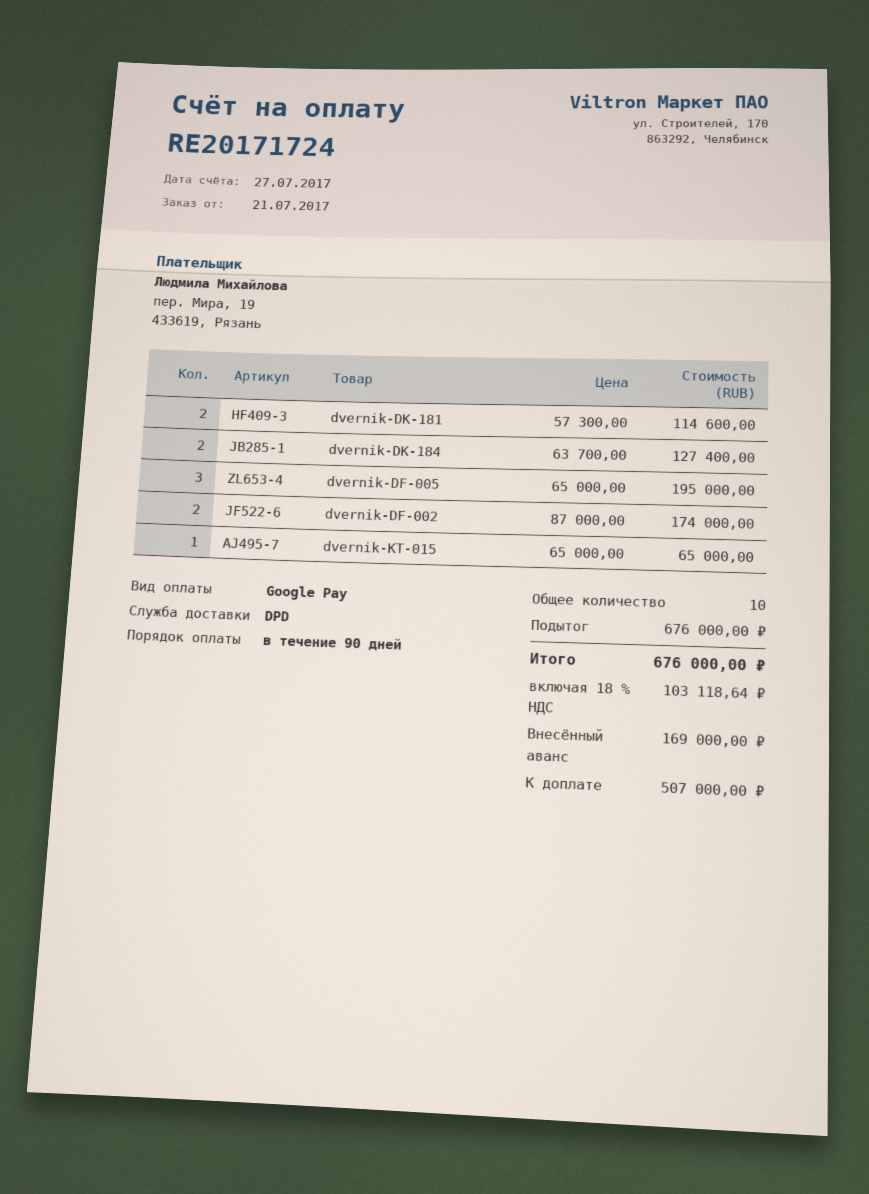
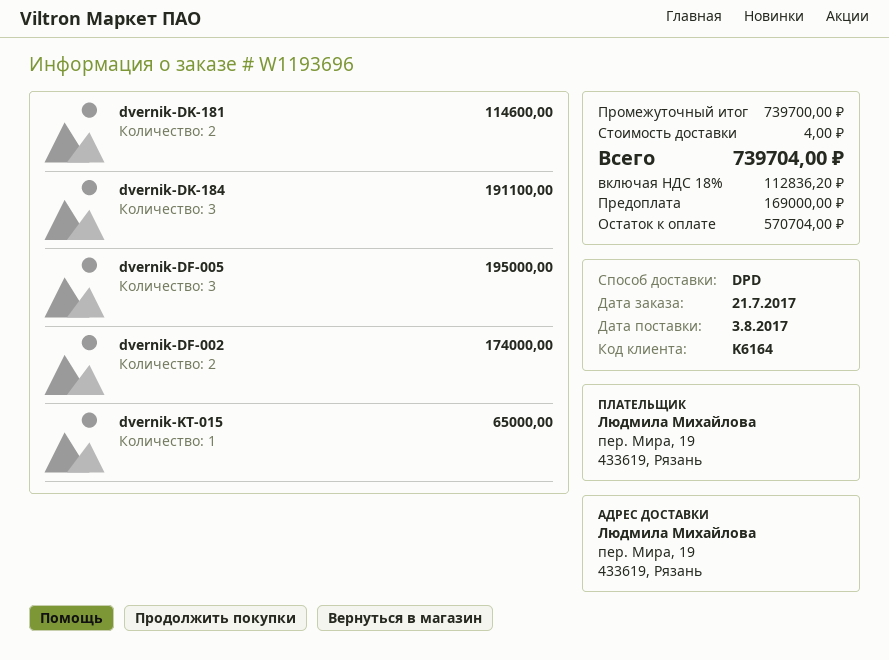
dvernik-DK-184: 2 for 127400.00 -> 3 for 191100.00
subtotal: 676000.00 -> 739700.00
shipping: none -> 4.00
tax: 18% = 103118.64 -> 18% = 112836.20
total: 676000.00 -> 739704.00
balance: 507000.00 -> 570704.00

